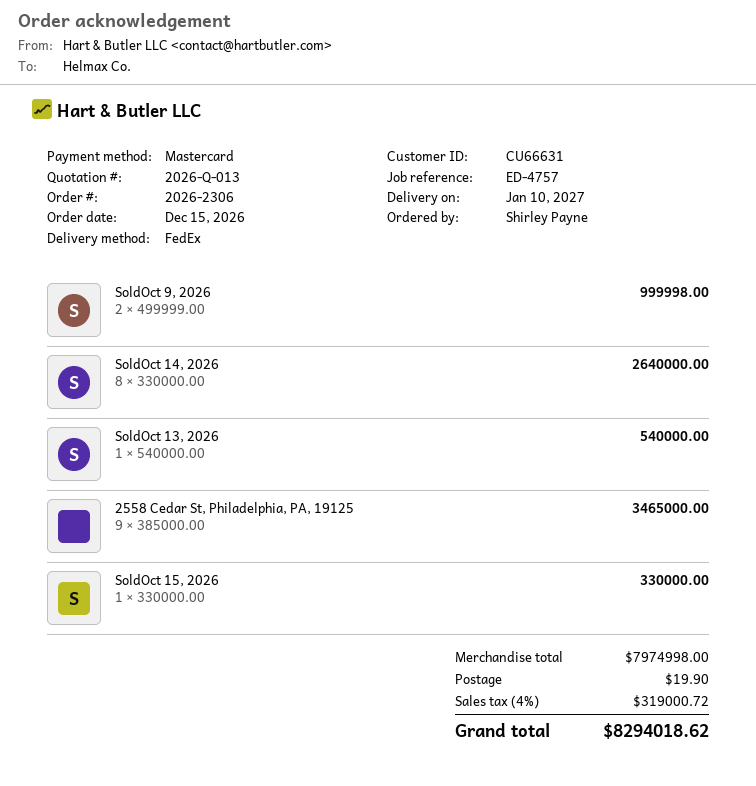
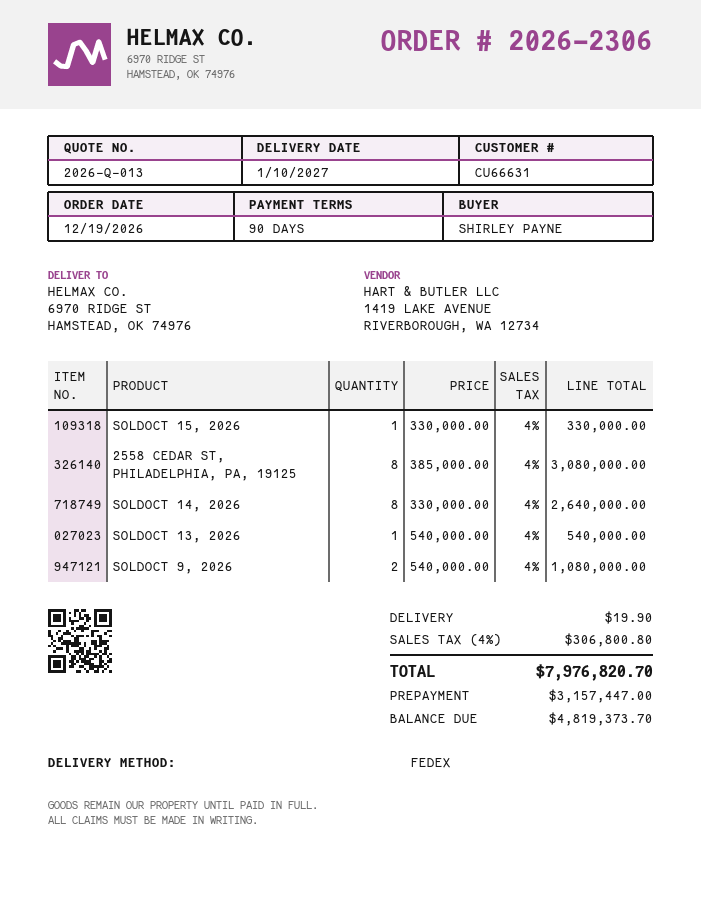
order date: 2026-12-15 -> 2026-12-19
SoldOct 9, 2026: 2 x 499999.00 = 999998.00 -> 2 x 540000.00 = 1080000.00
2558 Cedar St, Philadelphia, PA, 19125: 9 x 385000.00 = 3465000.00 -> 8 x 385000.00 = 3080000.00
tax: 4% = 319000.72 -> 4% = 306800.80
total: 8294018.62 -> 7976820.70

